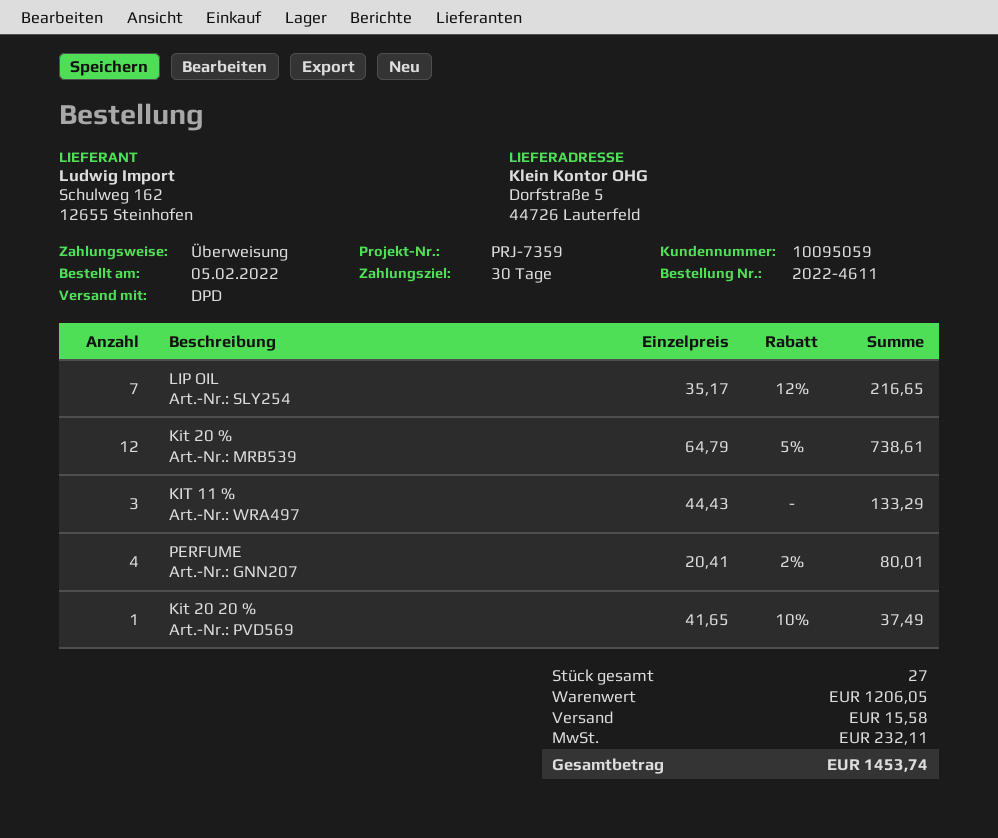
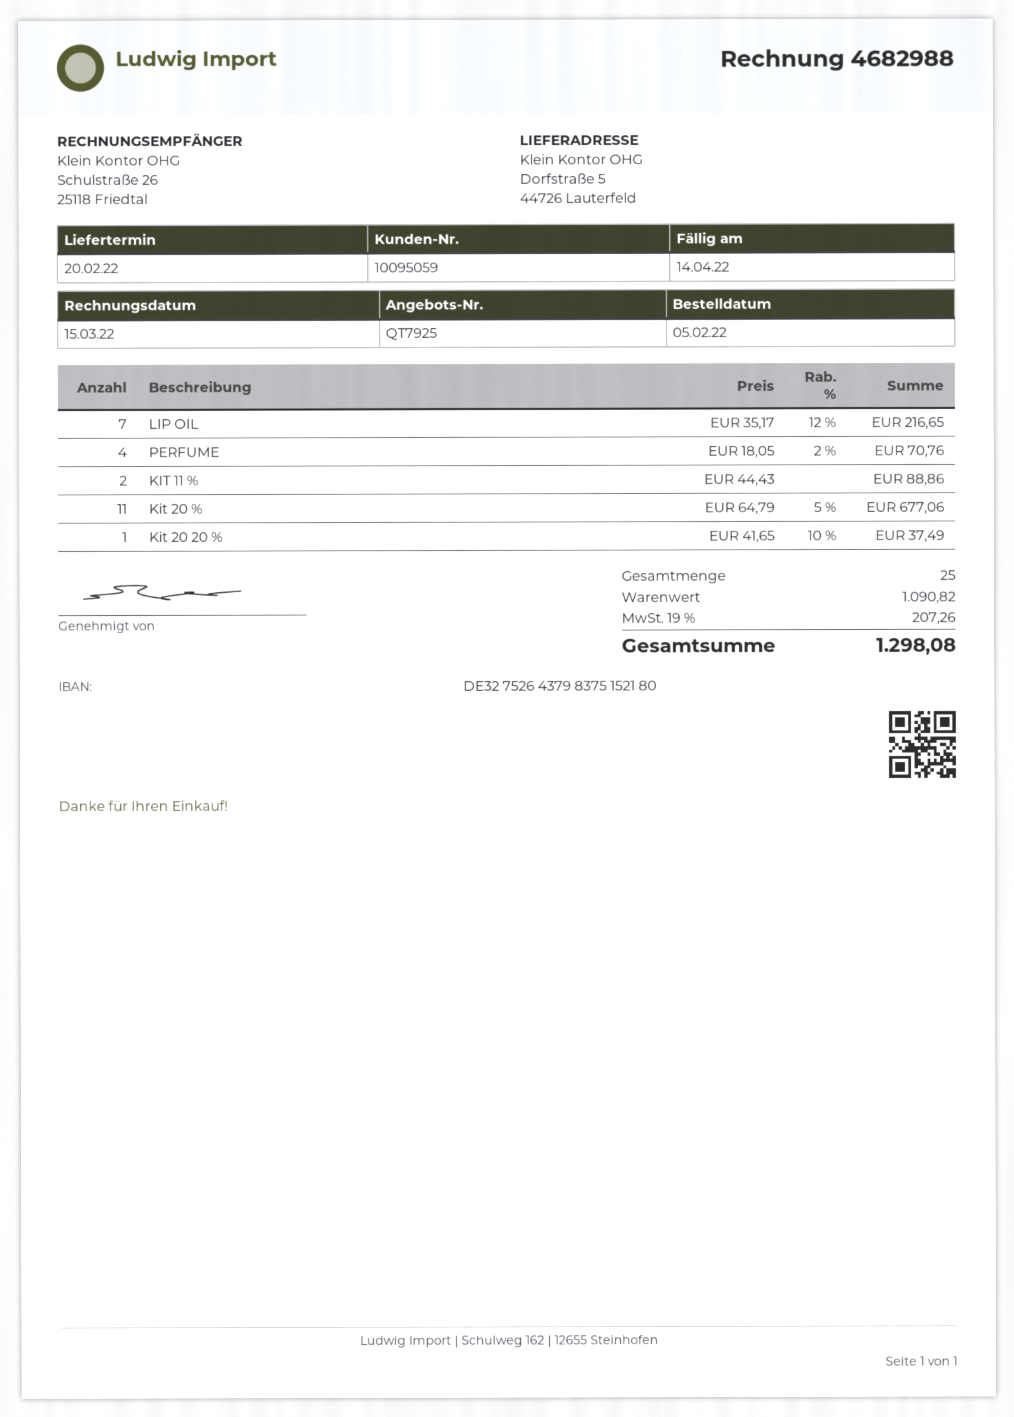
Kit 20 %: 12 x 64.79 - 5% = 738.61 -> 11 x 64.79 - 5% = 677.06
KIT 11 %: 3 x 44.43 = 133.29 -> 2 x 44.43 = 88.86
PERFUME: 4 x 20.41 - 2% = 80.01 -> 4 x 18.05 - 2% = 70.76
total quantity: 27 -> 25
subtotal: 1206.05 -> 1090.82
shipping: 15.58 -> none
tax: 232.11 -> 207.26
total: 1453.74 -> 1298.08

